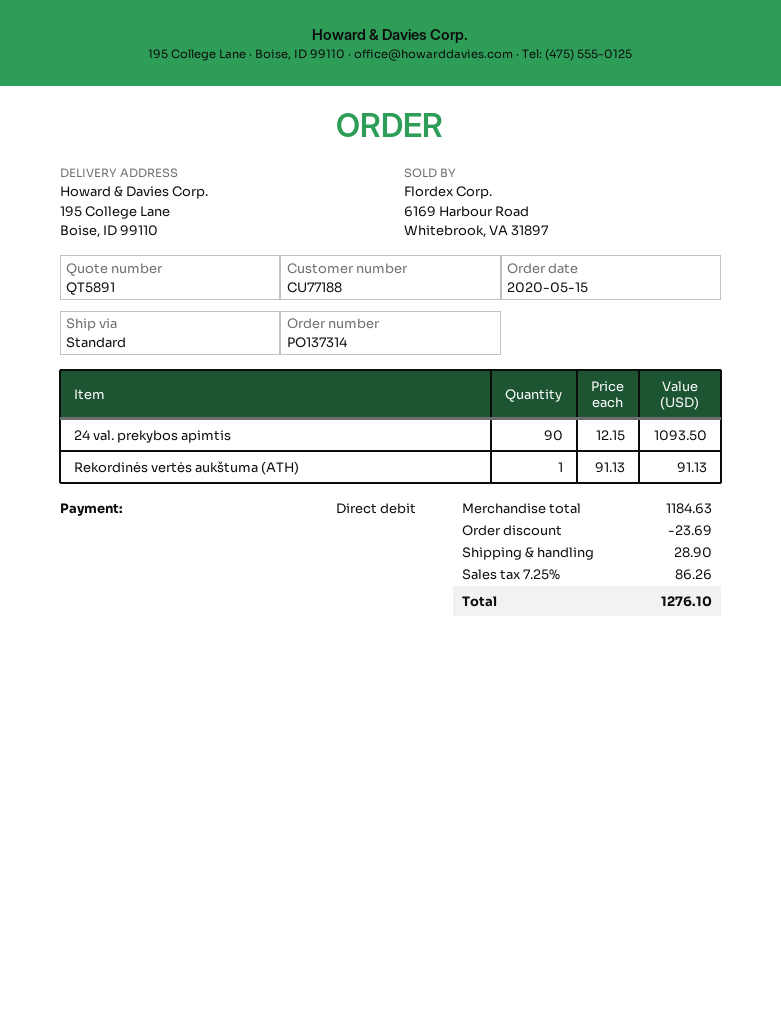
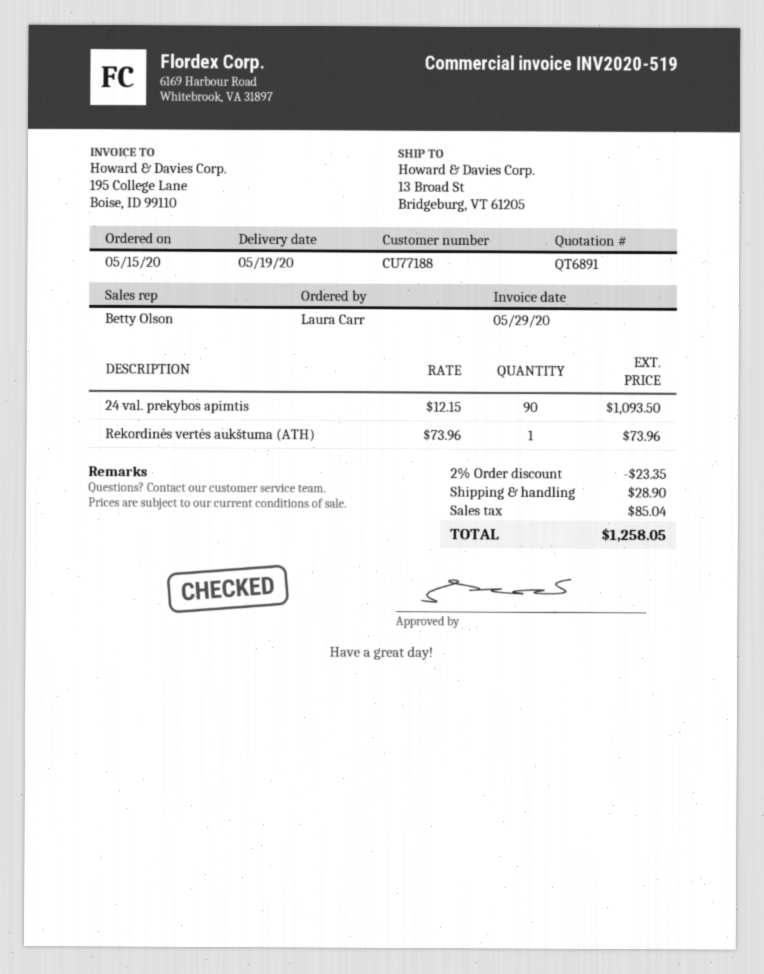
quote number: QT5891 -> QT6891
ship to: 195 College Lane, Boise, ID 99110 -> 13 Broad St, Bridgeburg, VT 61205
Rekordinės vertės aukštuma (ATH): 1 x 91.13 = 91.13 -> 1 x 73.96 = 73.96
discount: 23.69 -> 23.35
tax: 86.26 -> 85.04
total: 1276.10 -> 1258.05

